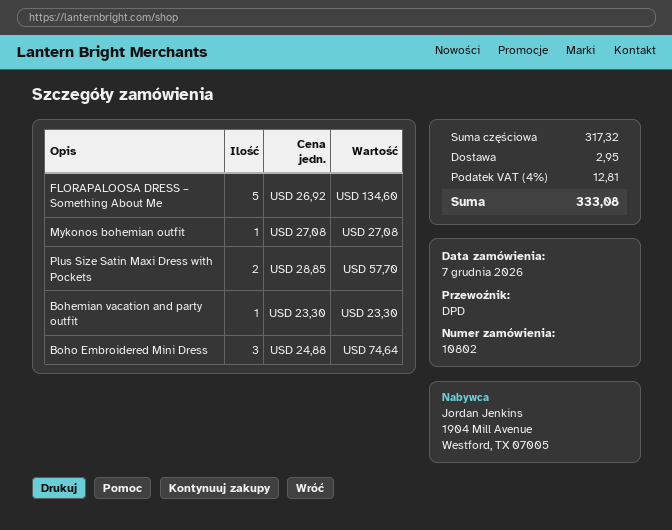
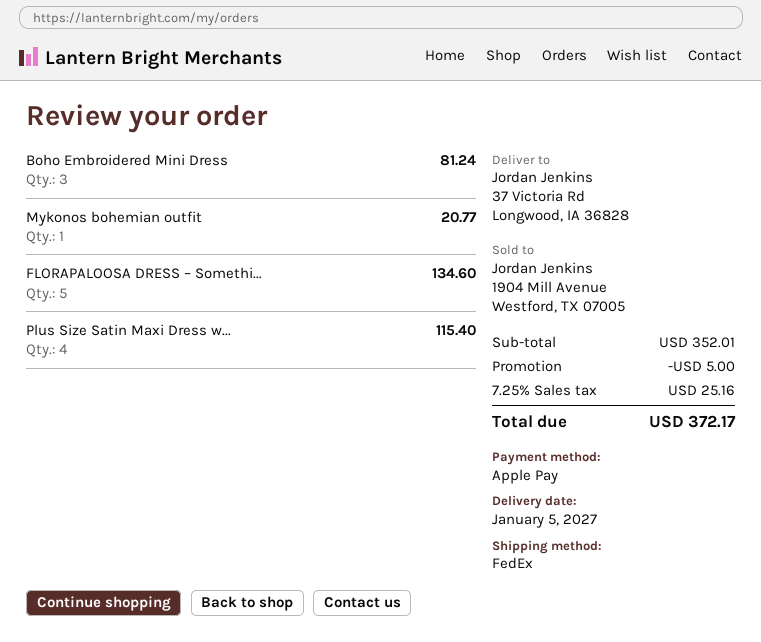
shipping method: DPD -> FedEx
Mykonos bohemian outfit: 1 for 27.08 -> 1 for 20.77
Plus Size Satin Maxi Dress with Pockets: 2 for 57.70 -> 4 for 115.40
Bohemian vacation and party outfit: 1 for 23.30 -> none
Boho Embroidered Mini Dress: 3 for 74.64 -> 3 for 81.24
subtotal: 317.32 -> 352.01
discount: none -> 5.00
shipping: 2.95 -> none
tax: 4% = 12.81 -> 7.25% = 25.16
total: 333.08 -> 372.17

